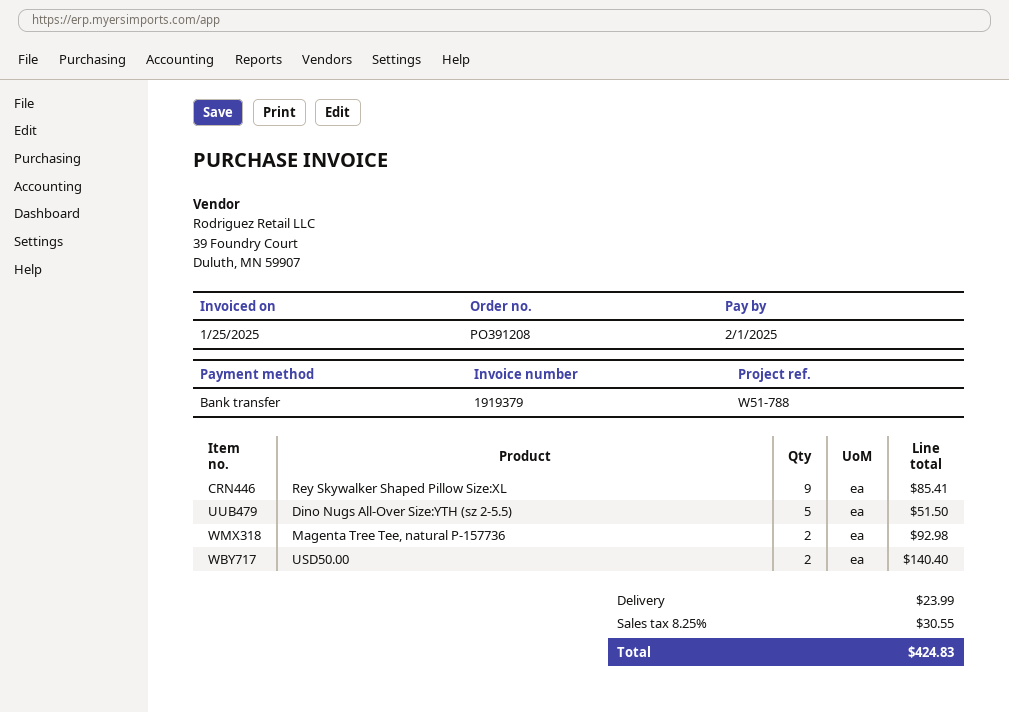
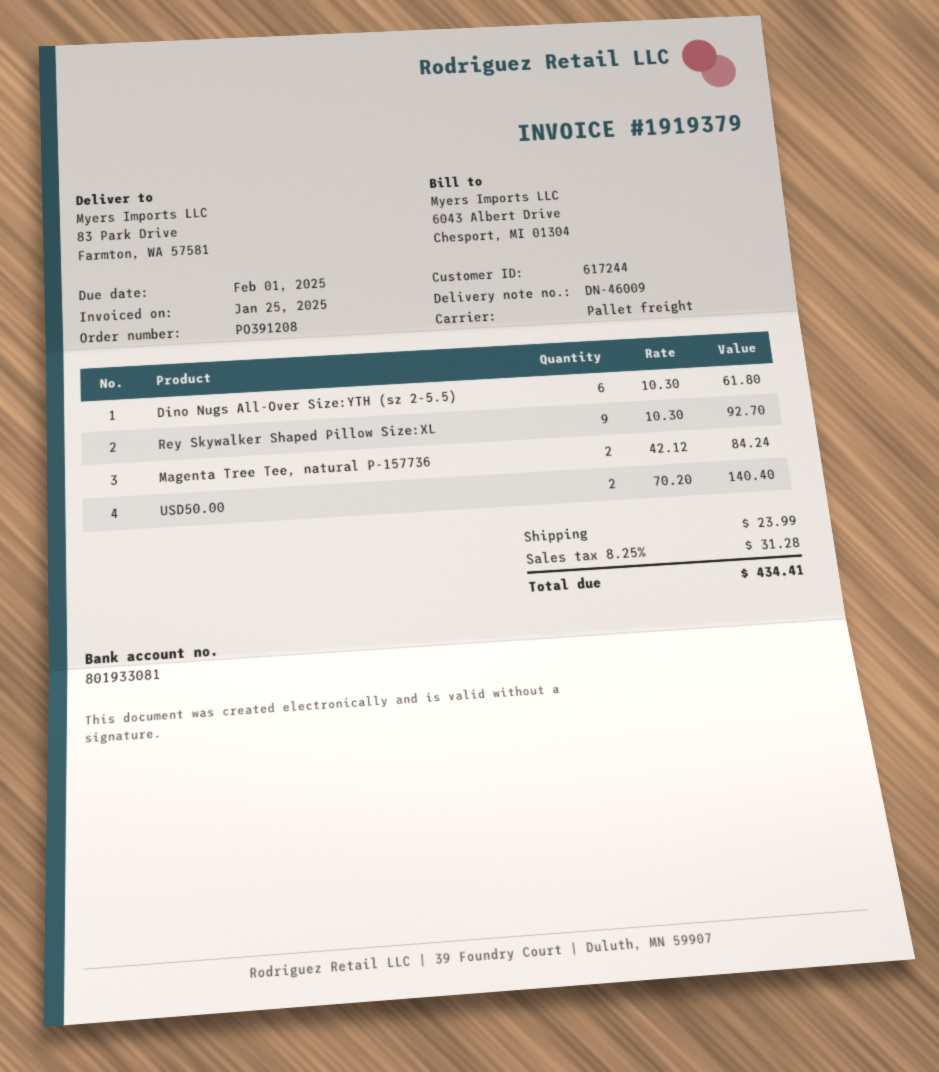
Rey Skywalker Shaped Pillow Size:XL: 9 for 85.41 -> 9 for 92.70
Dino Nugs All-Over Size:YTH (sz 2-5.5): 5 for 51.50 -> 6 for 61.80
Magenta Tree Tee, natural P-157736: 2 for 92.98 -> 2 for 84.24
tax: 8.25% = 30.55 -> 8.25% = 31.28
total: 424.83 -> 434.41

